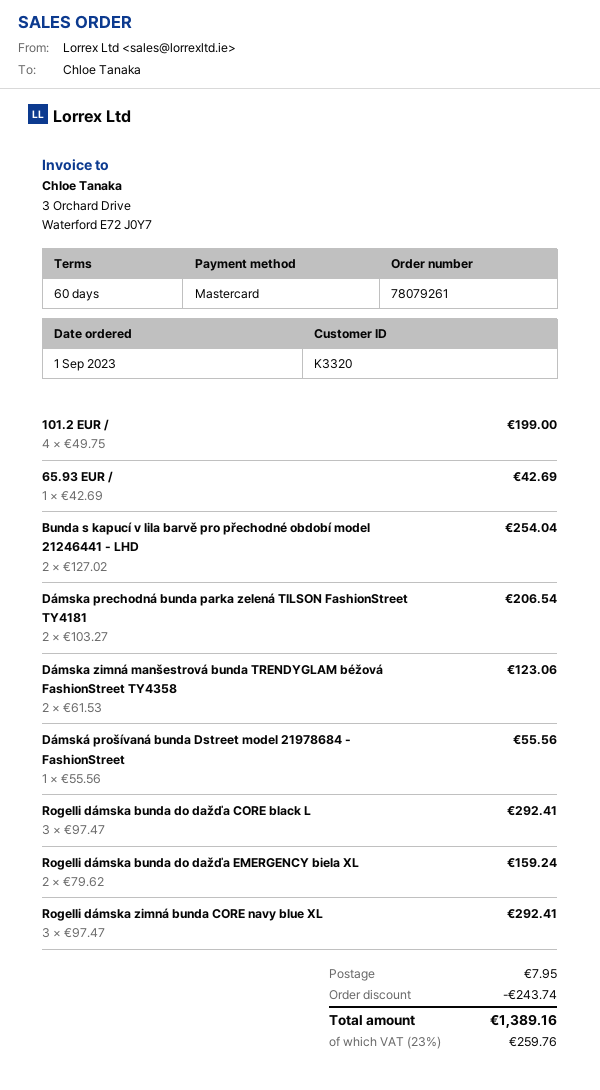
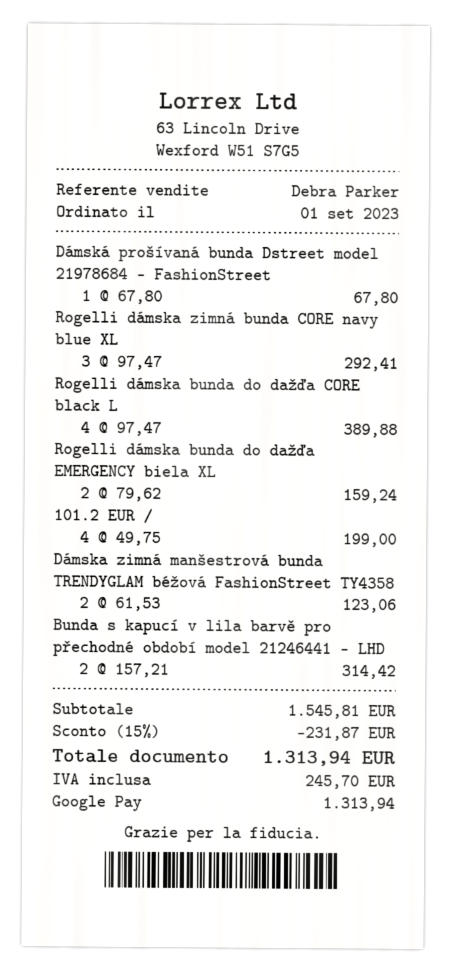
payment method: Mastercard -> Google Pay
65.93 EUR /: 1 x 42.69 = 42.69 -> none
Bunda s kapucí v lila barvě pro přechodné období model 21246441 - LHD: 2 x 127.02 = 254.04 -> 2 x 157.21 = 314.42
Dámska prechodná bunda parka zelená TILSON FashionStreet TY4181: 2 x 103.27 = 206.54 -> none
Dámská prošívaná bunda Dstreet model 21978684 - FashionStreet: 1 x 55.56 = 55.56 -> 1 x 67.80 = 67.80
Rogelli dámska bunda do dažďa CORE black L: 3 x 97.47 = 292.41 -> 4 x 97.47 = 389.88
discount: 243.74 -> 231.87
shipping: 7.95 -> none
tax: 259.76 -> 245.70
total: 1389.16 -> 1313.94

